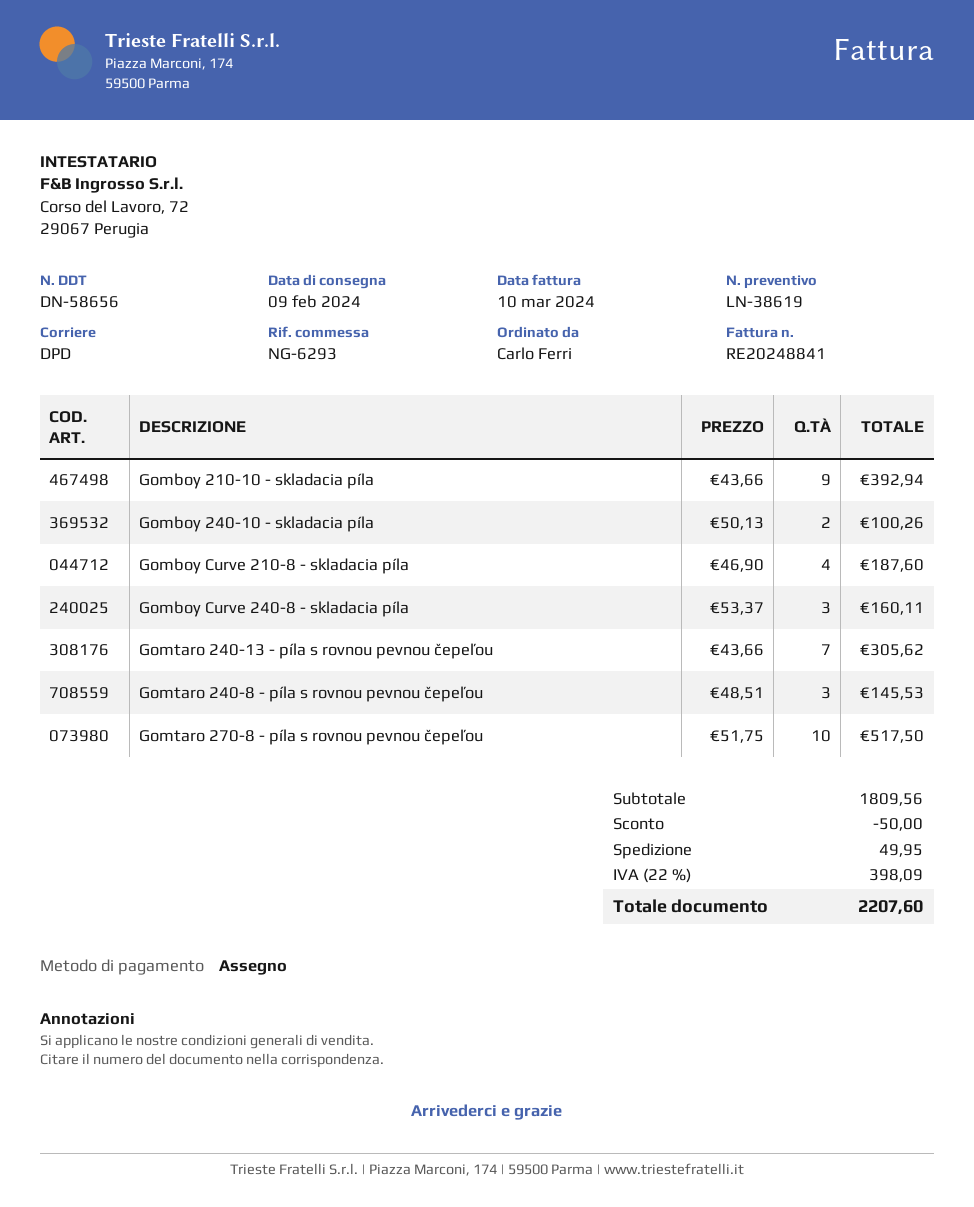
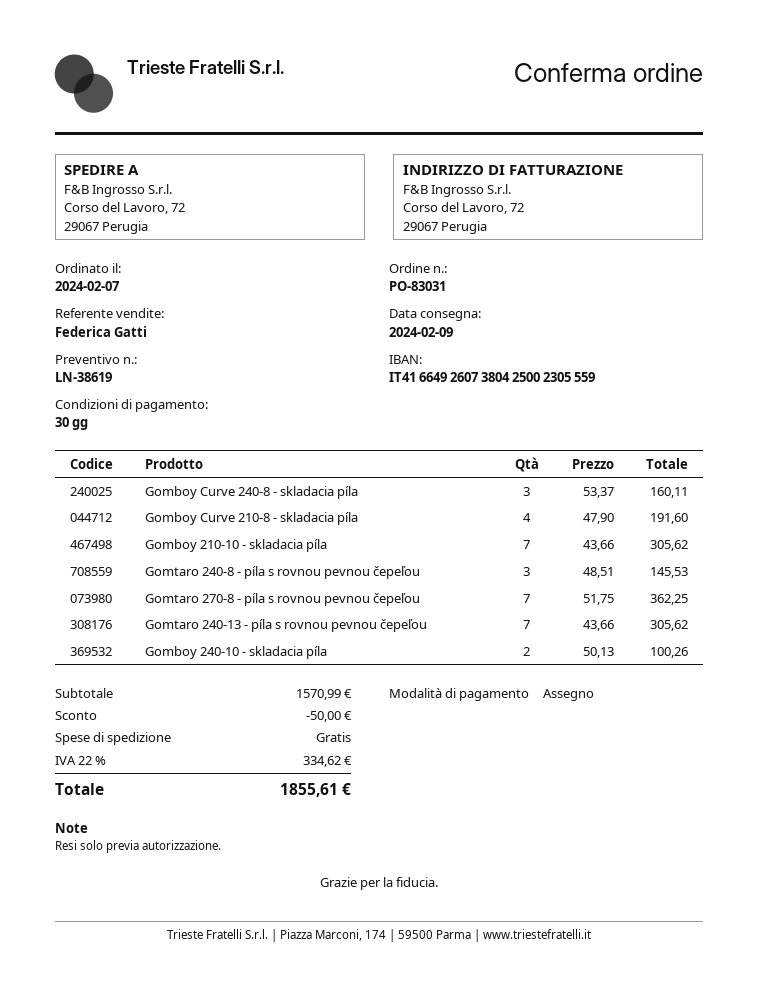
Gomboy 210-10 - skladacia píla: 9 x 43.66 = 392.94 -> 7 x 43.66 = 305.62
Gomboy Curve 210-8 - skladacia píla: 4 x 46.90 = 187.60 -> 4 x 47.90 = 191.60
Gomtaro 270-8 - píla s rovnou pevnou čepeľou: 10 x 51.75 = 517.50 -> 7 x 51.75 = 362.25
subtotal: 1809.56 -> 1570.99
shipping: 49.95 -> 0.00
tax: 22% = 398.09 -> 22% = 334.62
total: 2207.60 -> 1855.61

